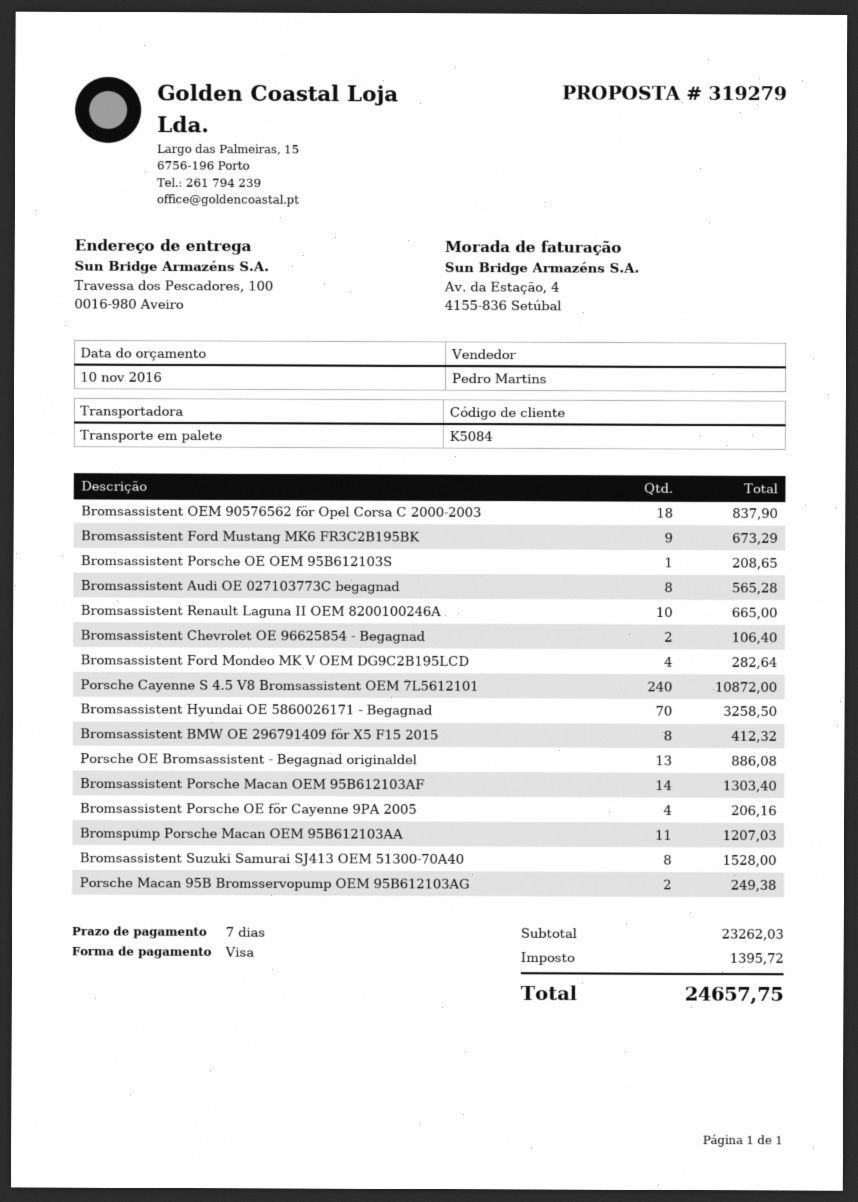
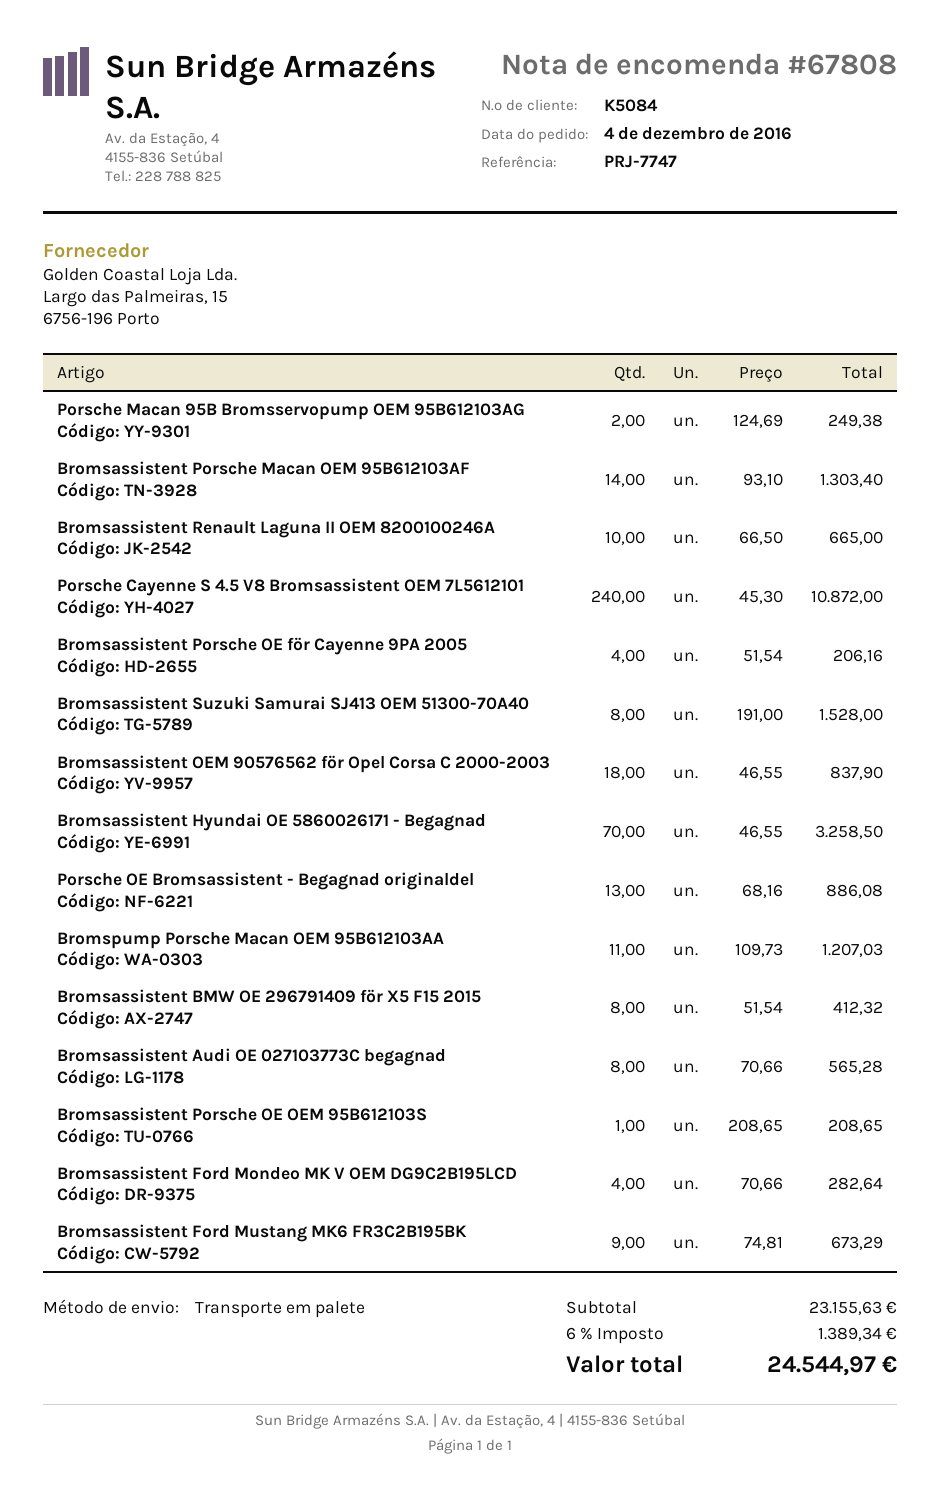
Bromsassistent Chevrolet OE 96625854 - Begagnad: 2 for 106.40 -> none
subtotal: 23262.03 -> 23155.63
tax: 1395.72 -> 1389.34
total: 24657.75 -> 24544.97

